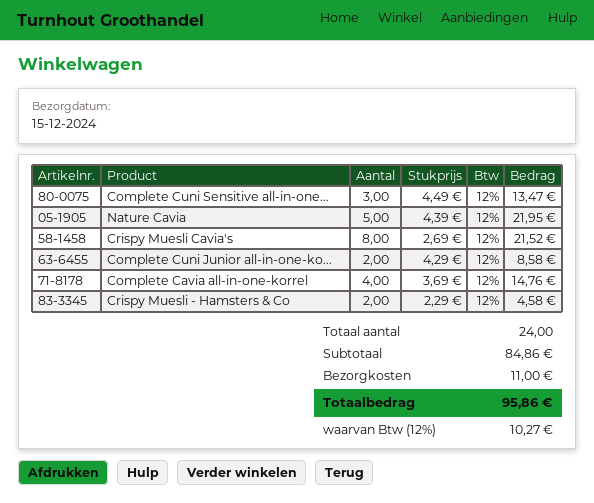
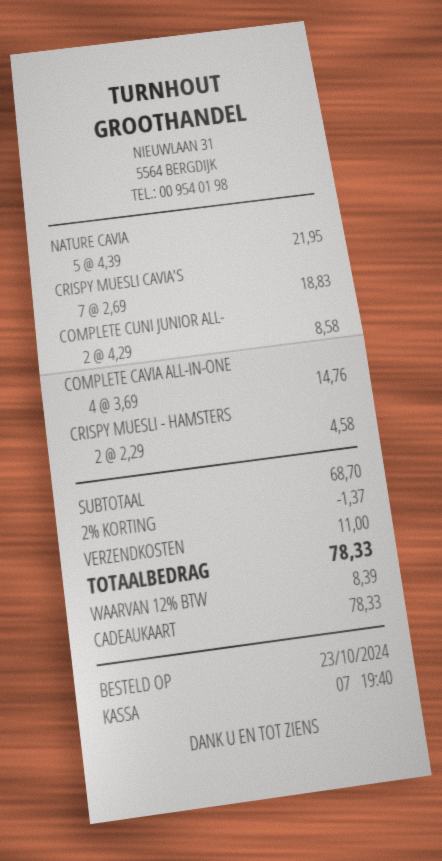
Complete Cuni Sensitive all-in-one...: 3 x 4.49 = 13.47 -> none
Crispy Muesli Cavia's: 8 x 2.69 = 21.52 -> 7 x 2.69 = 18.83
subtotal: 84.86 -> 68.70
discount: none -> 2% = 1.37
tax: 12% = 10.27 -> 12% = 8.39
total: 95.86 -> 78.33

